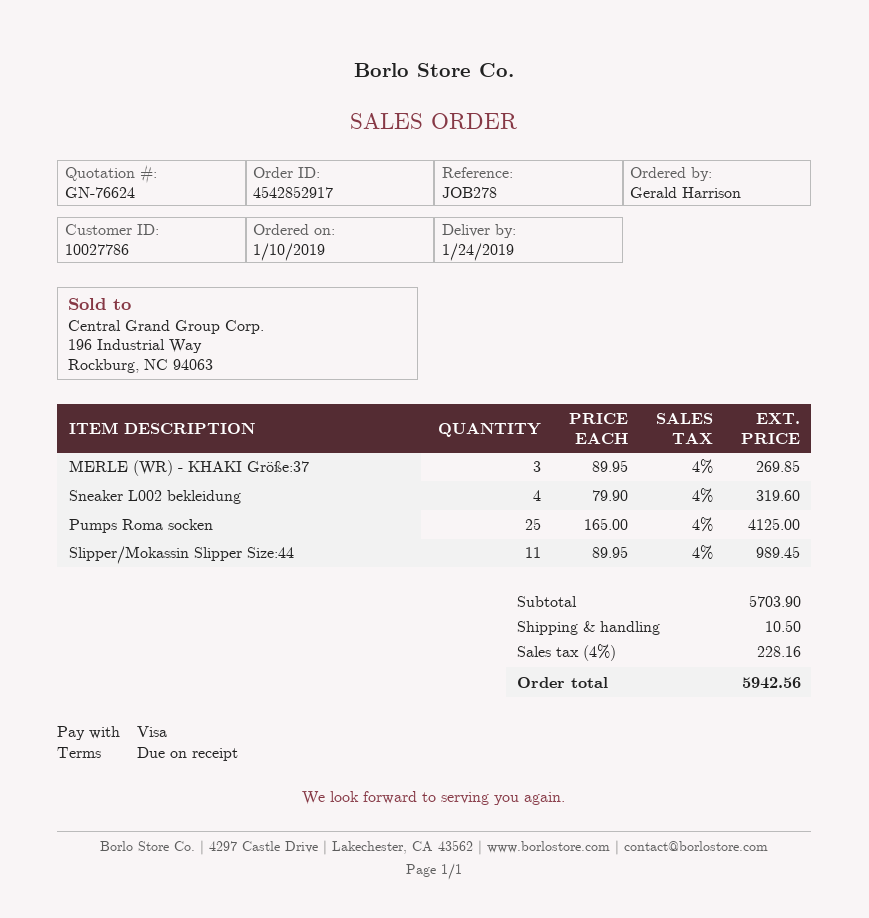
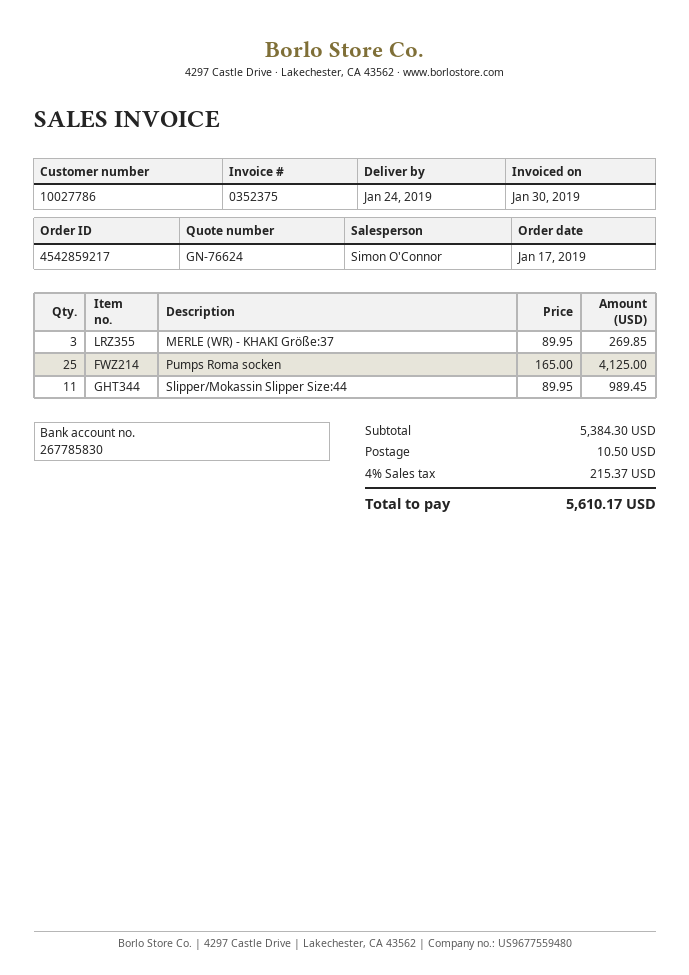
order number: 4542852917 -> 4542859217
order date: 2019-01-10 -> 2019-01-17
Sneaker L002 bekleidung: 4 x 79.90 = 319.60 -> none
subtotal: 5703.90 -> 5384.30
tax: 4% = 228.16 -> 4% = 215.37
total: 5942.56 -> 5610.17

